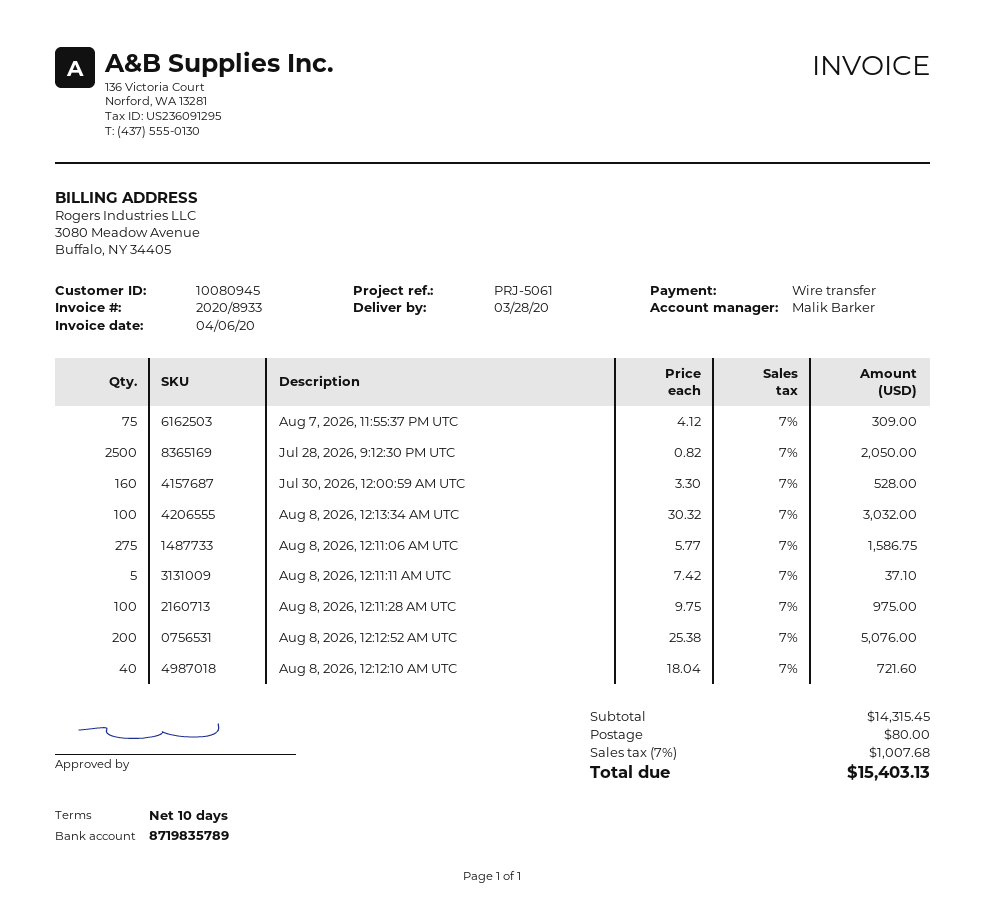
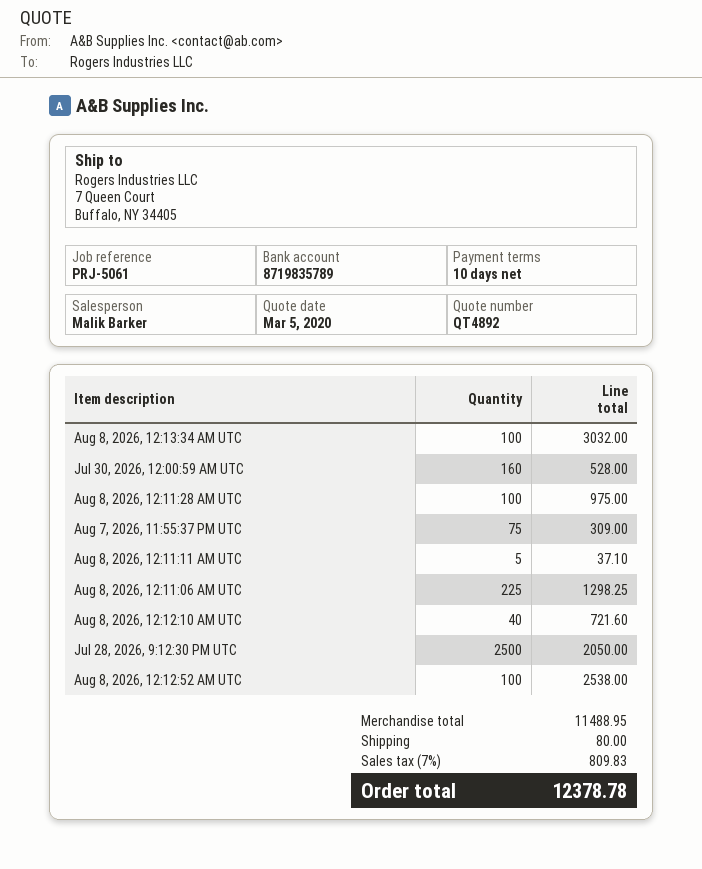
Aug 8, 2026, 12:11:06 AM UTC: 275 for 1586.75 -> 225 for 1298.25
Aug 8, 2026, 12:12:52 AM UTC: 200 for 5076.00 -> 100 for 2538.00
subtotal: 14315.45 -> 11488.95
tax: 7% = 1007.68 -> 7% = 809.83
total: 15403.13 -> 12378.78

